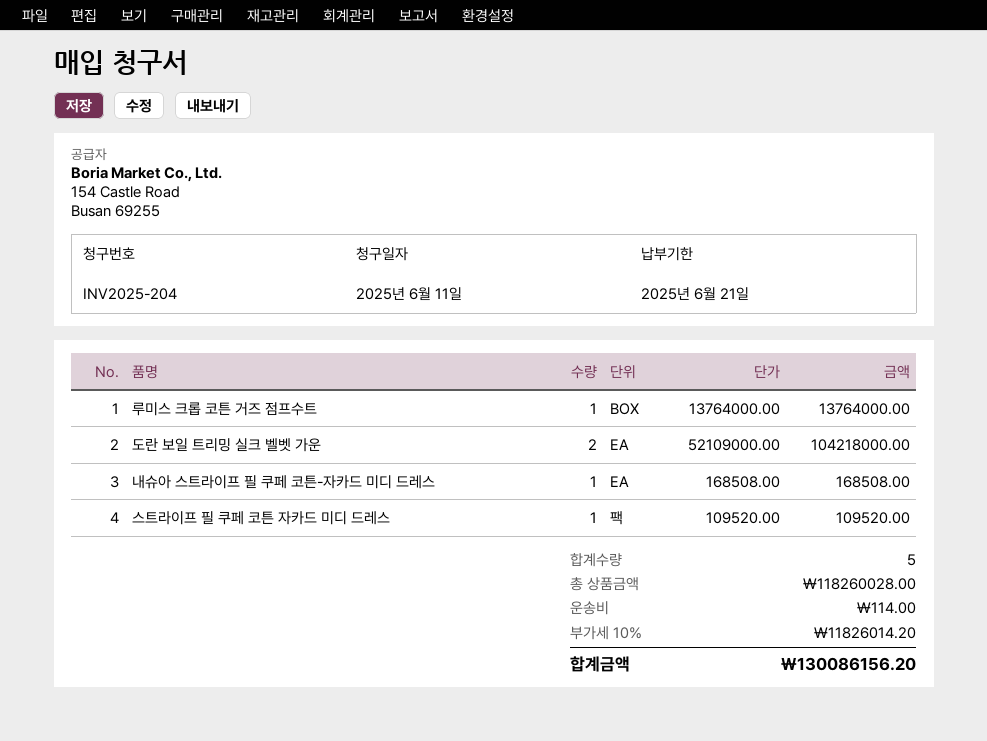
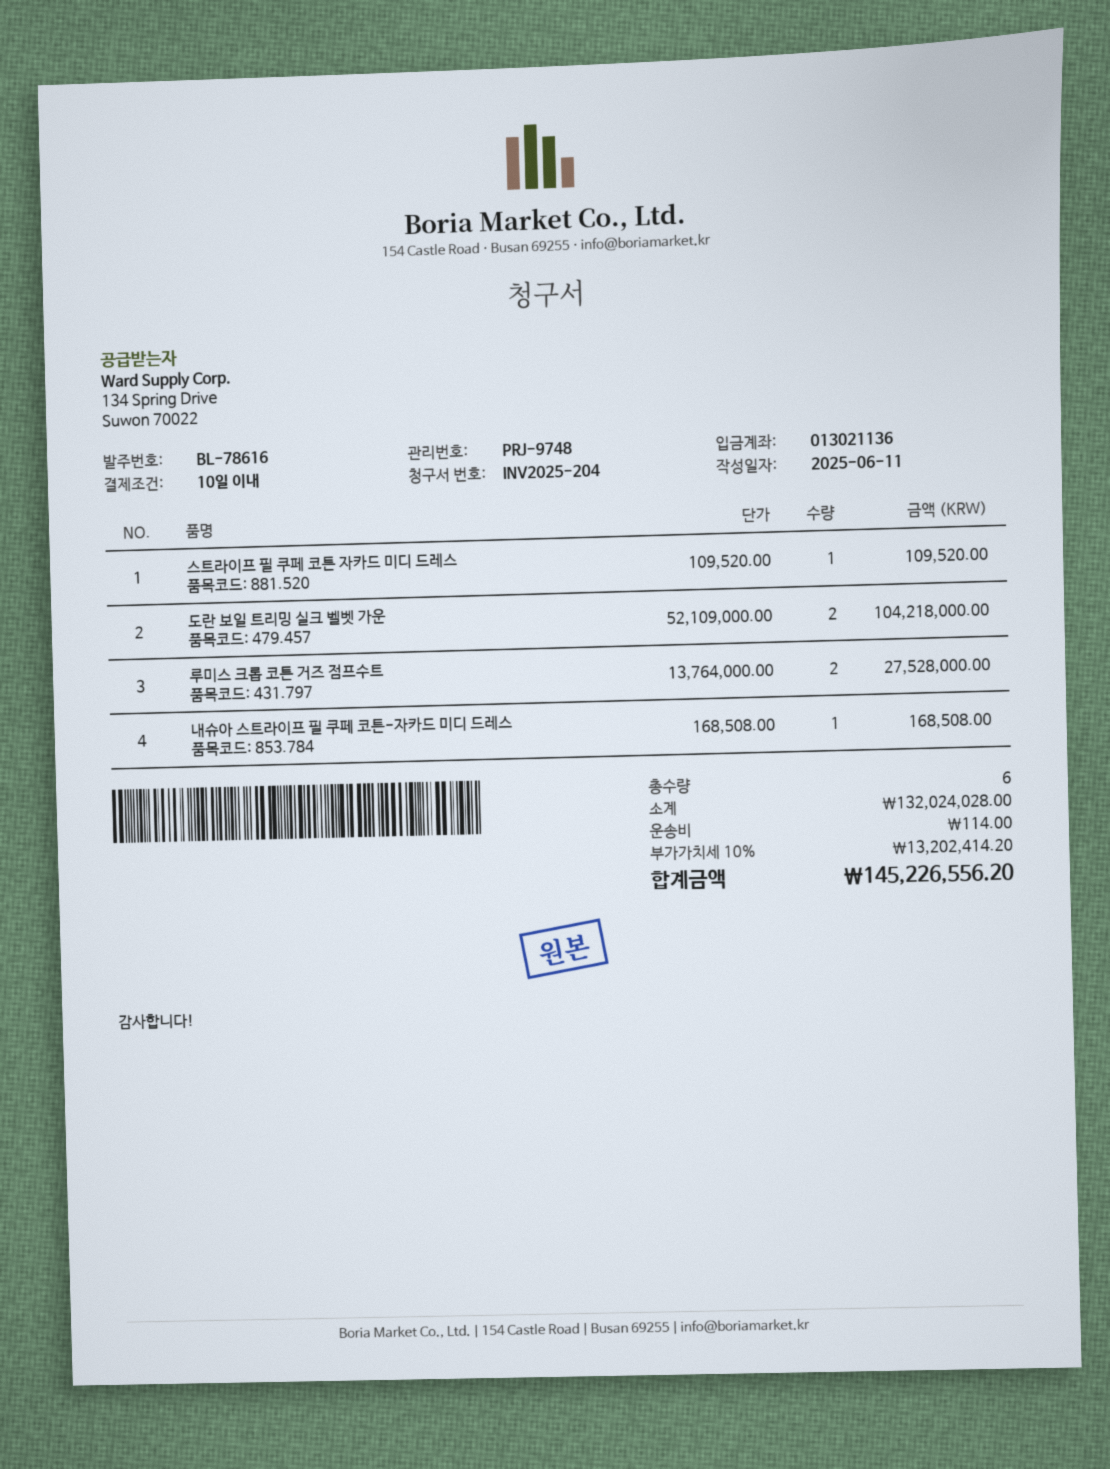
루미스 크롭 코튼 거즈 점프수트: 1 x 13764000.00 = 13764000.00 -> 2 x 13764000.00 = 27528000.00
total quantity: 5 -> 6
subtotal: 118260028.00 -> 132024028.00
tax: 10% = 11826014.20 -> 10% = 13202414.20
total: 130086156.20 -> 145226556.20

